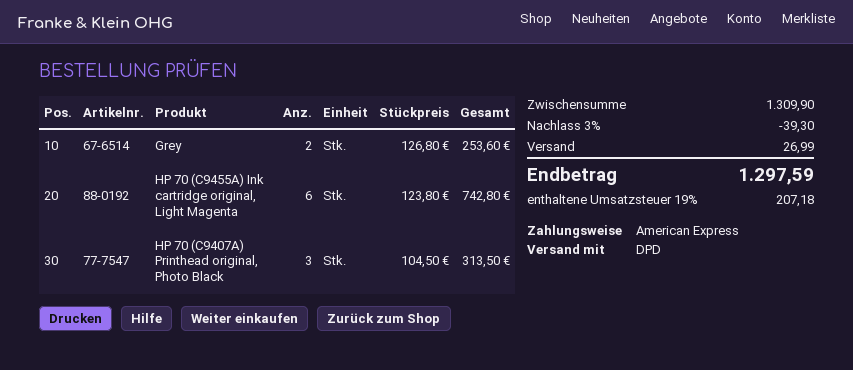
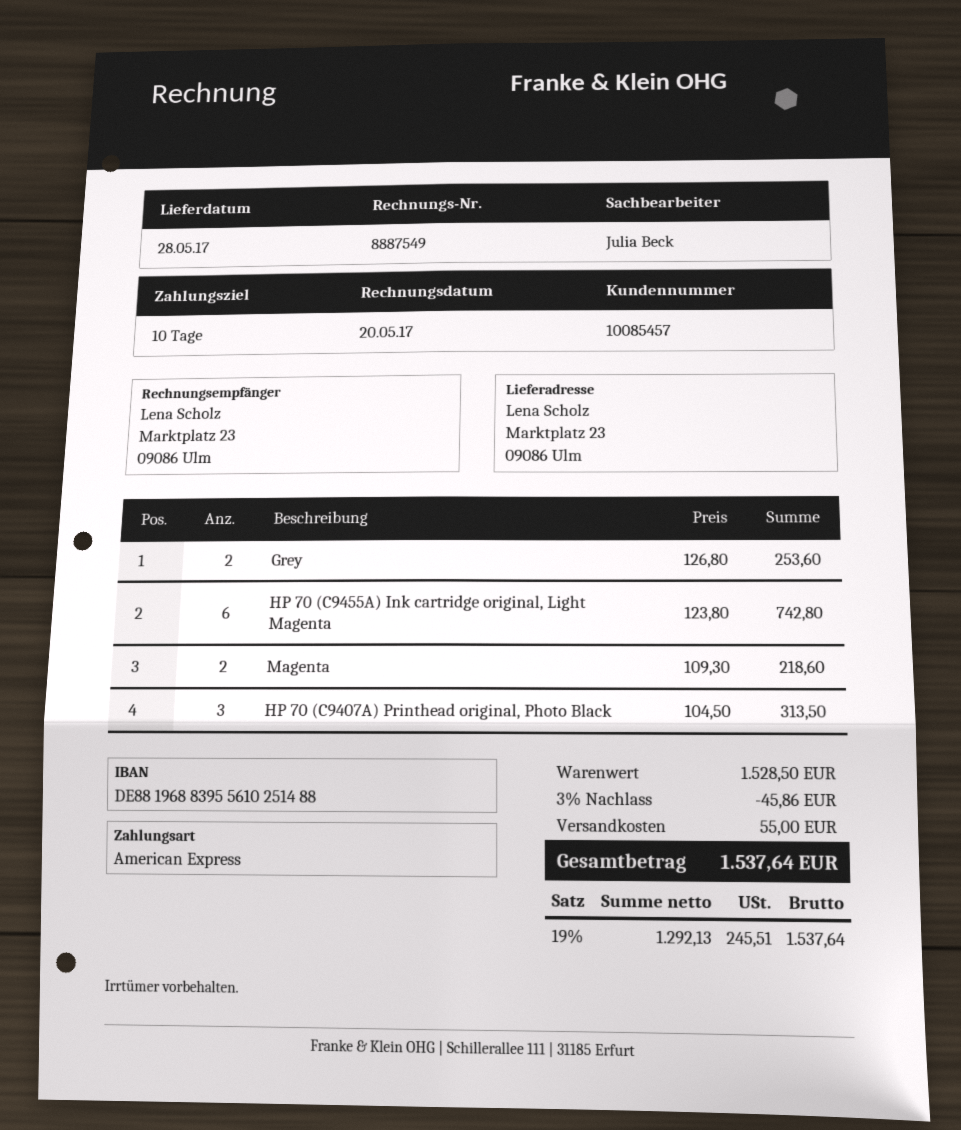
Magenta: none -> 2 x 109.30 = 218.60
subtotal: 1309.90 -> 1528.50
discount: 3% = 39.30 -> 3% = 45.86
shipping: 26.99 -> 55.00
tax: 19% = 207.18 -> 19% = 245.51
total: 1297.59 -> 1537.64

